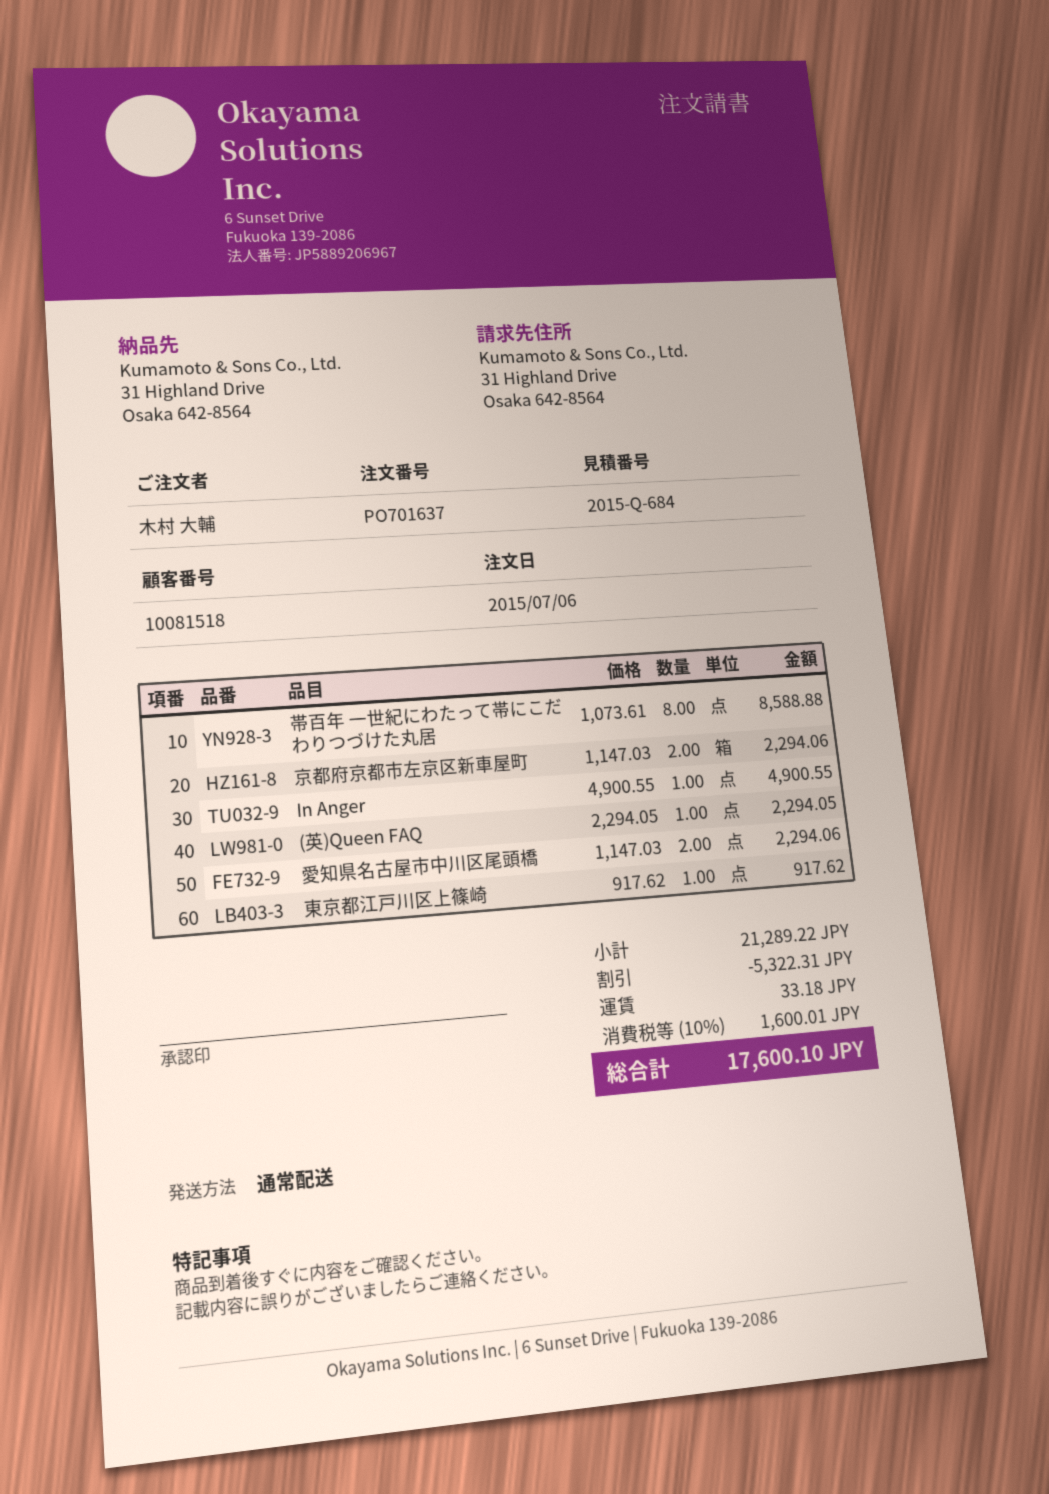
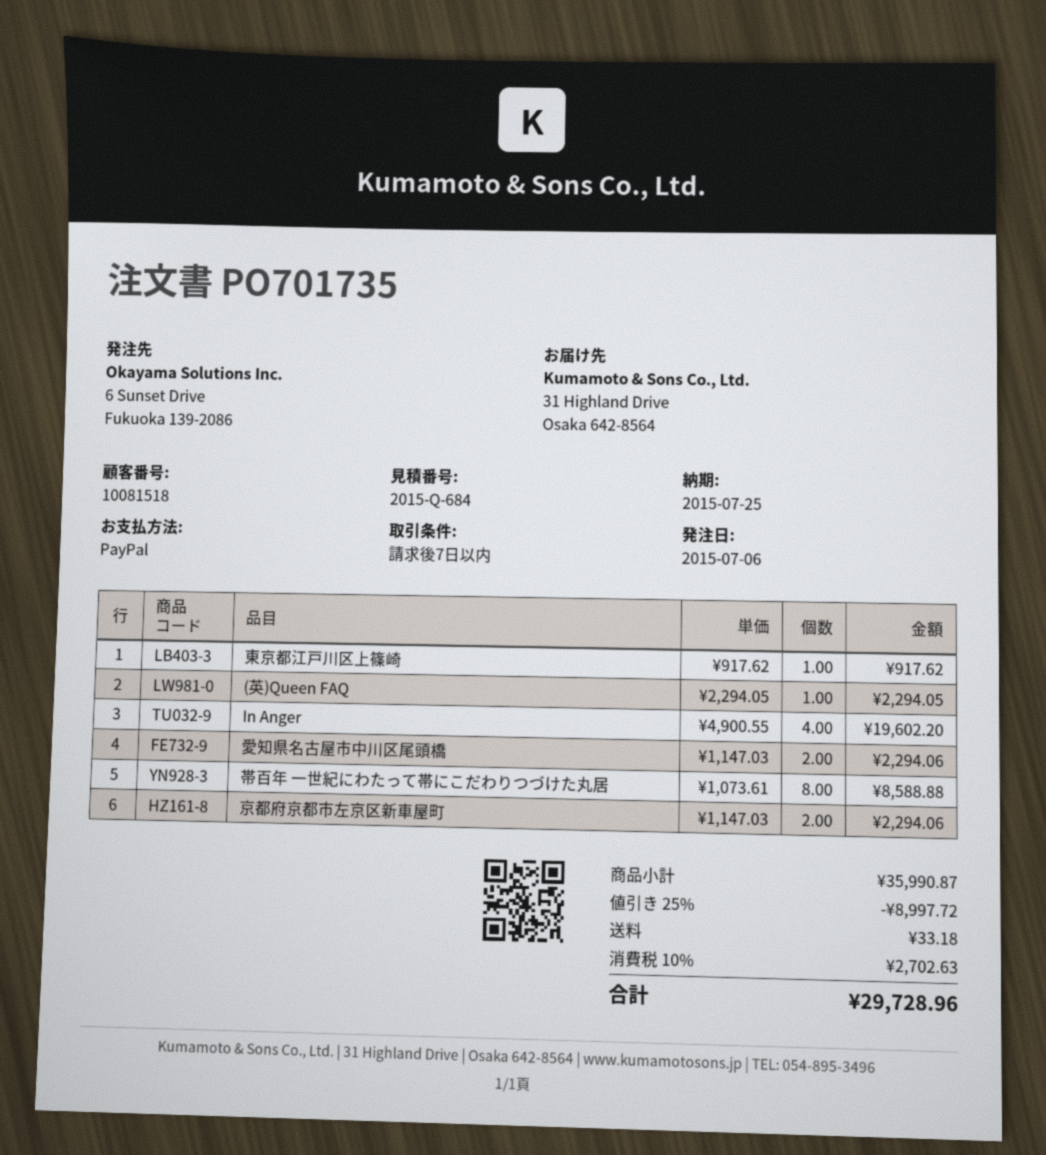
order number: PO701637 -> PO701735
In Anger: 1 x 4900.55 = 4900.55 -> 4 x 4900.55 = 19602.20
subtotal: 21289.22 -> 35990.87
discount: 5322.31 -> 8997.72
tax: 10% = 1600.01 -> 10% = 2702.63
total: 17600.10 -> 29728.96

